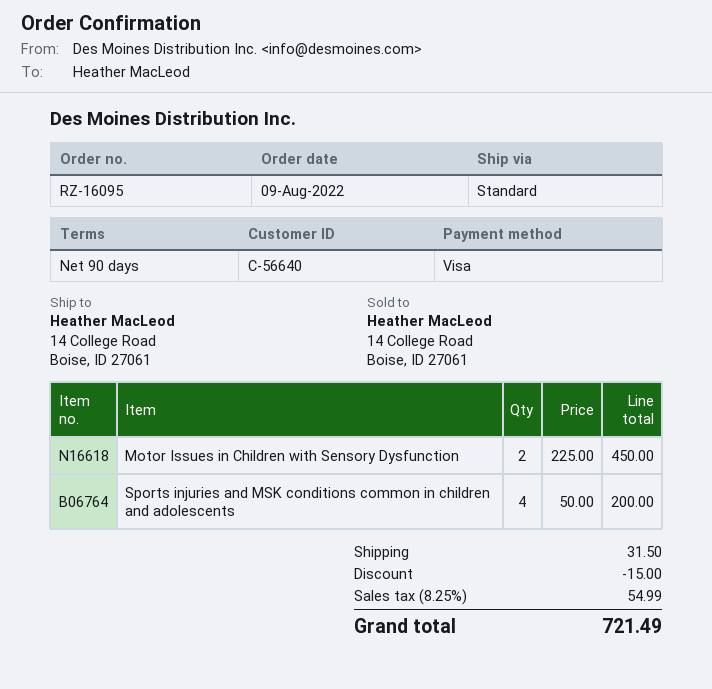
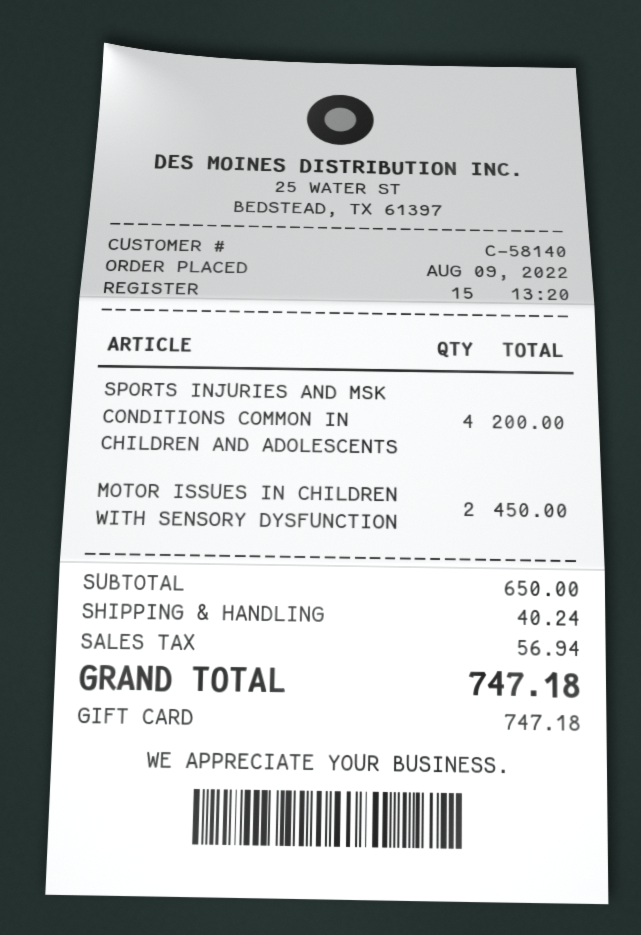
customer number: C-56640 -> C-58140
payment method: Visa -> gift card
discount: 15.00 -> none
shipping: 31.50 -> 40.24
tax: 54.99 -> 56.94
total: 721.49 -> 747.18

